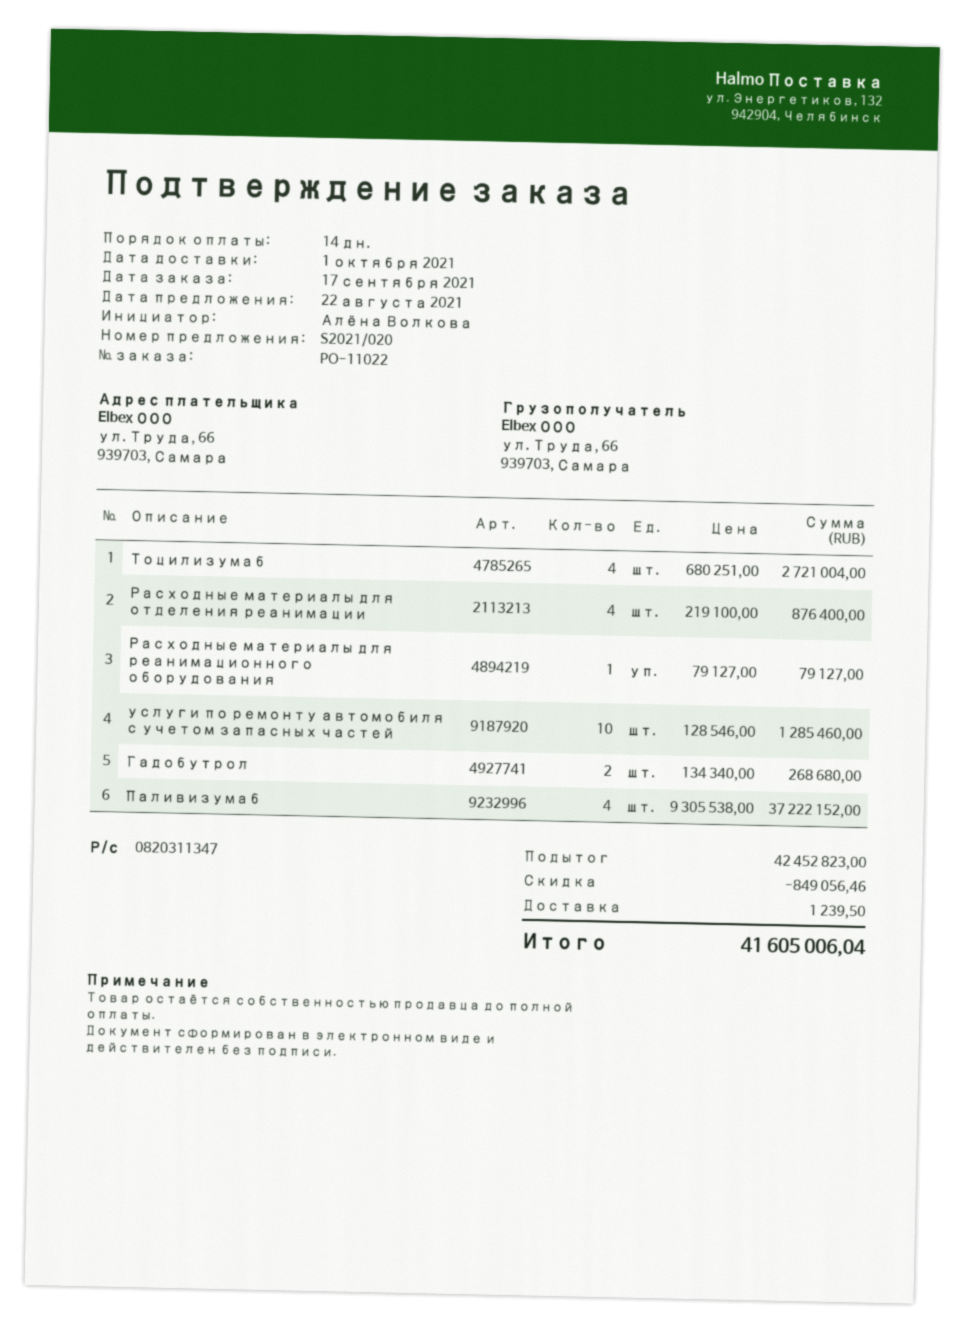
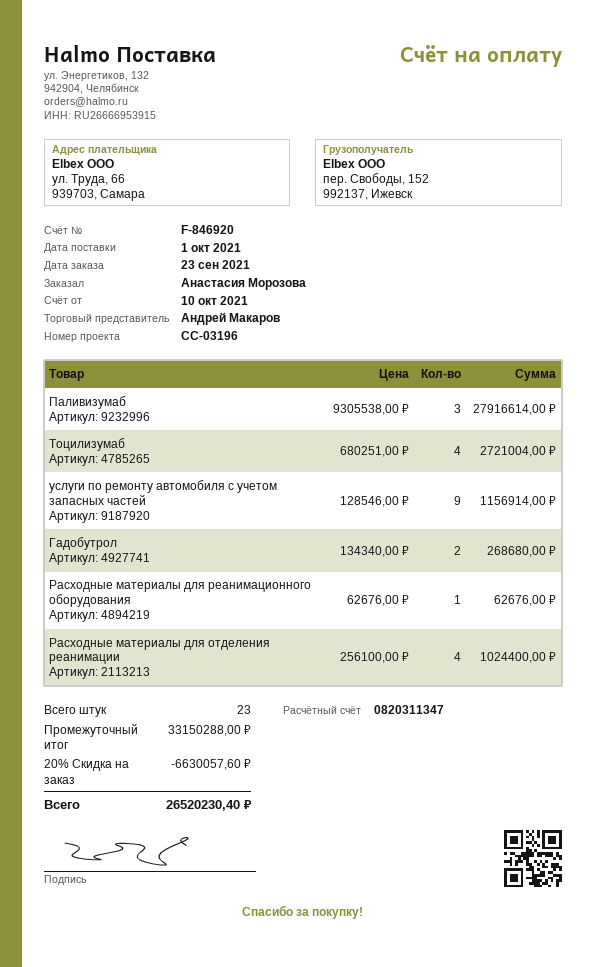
order date: 2021-09-17 -> 2021-09-23
ordered by: Алёна Волкова -> Анастасия Морозова
ship to: ул. Труда, 66, 939703, Самара -> пер. Свободы, 152, 992137, Ижевск
Расходные материалы для отделения реанимации: 4 x 219100.00 = 876400.00 -> 4 x 256100.00 = 1024400.00
Расходные материалы для реанимационного оборудования: 1 x 79127.00 = 79127.00 -> 1 x 62676.00 = 62676.00
услуги по ремонту автомобиля с учетом запасных частей: 10 x 128546.00 = 1285460.00 -> 9 x 128546.00 = 1156914.00
Паливизумаб: 4 x 9305538.00 = 37222152.00 -> 3 x 9305538.00 = 27916614.00
subtotal: 42452823.00 -> 33150288.00
discount: 849056.46 -> 6630057.60
shipping: 1239.50 -> none
total: 41605006.04 -> 26520230.40

